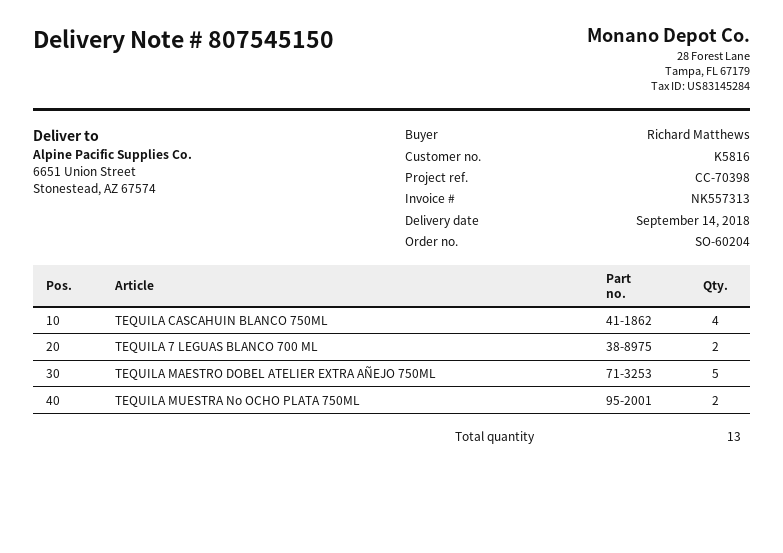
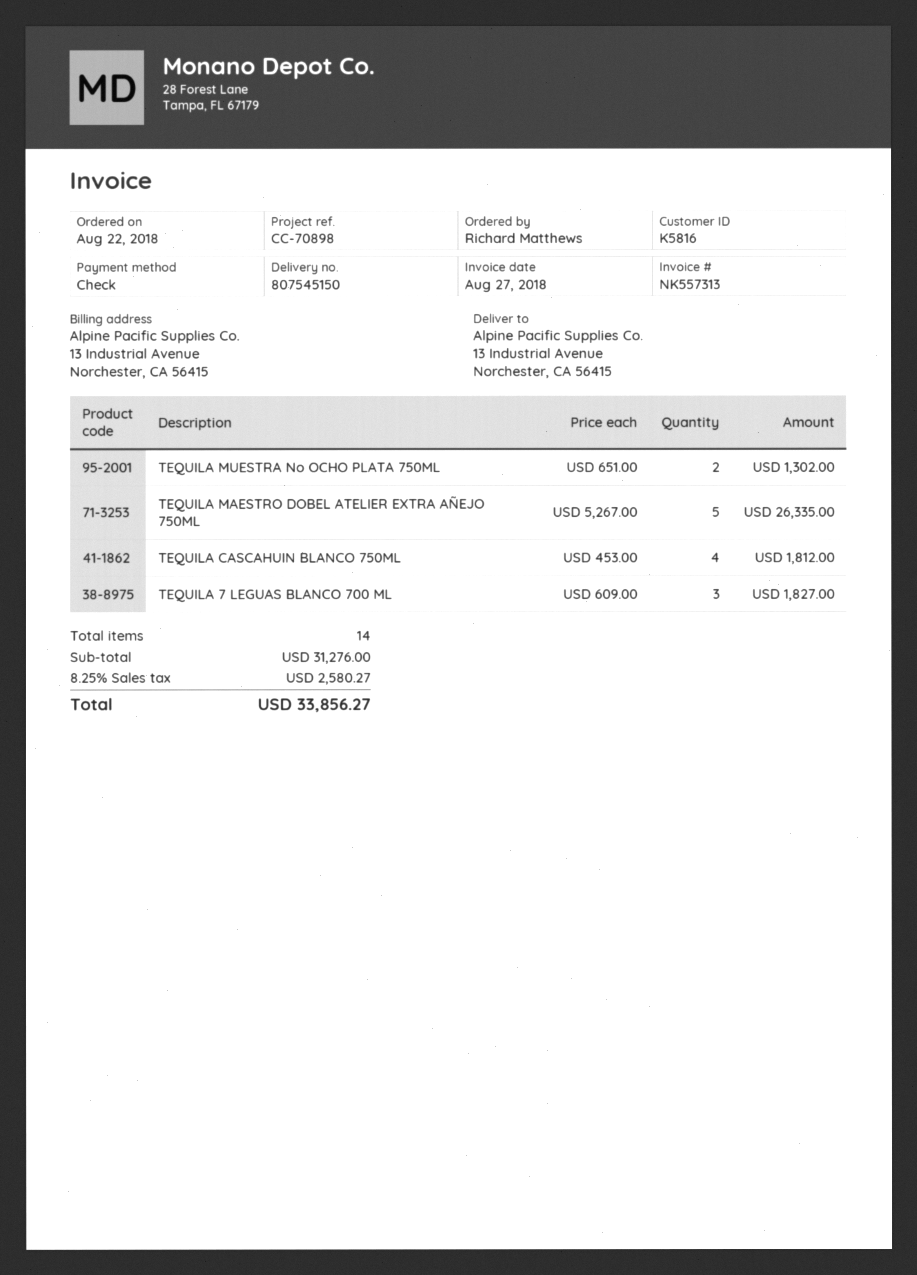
reference: CC-70398 -> CC-70898
ship to: 6651 Union Street, Stonestead, AZ 67574 -> 13 Industrial Avenue, Norchester, CA 56415
TEQUILA 7 LEGUAS BLANCO 700 ML: 2 -> 3
total quantity: 13 -> 14

